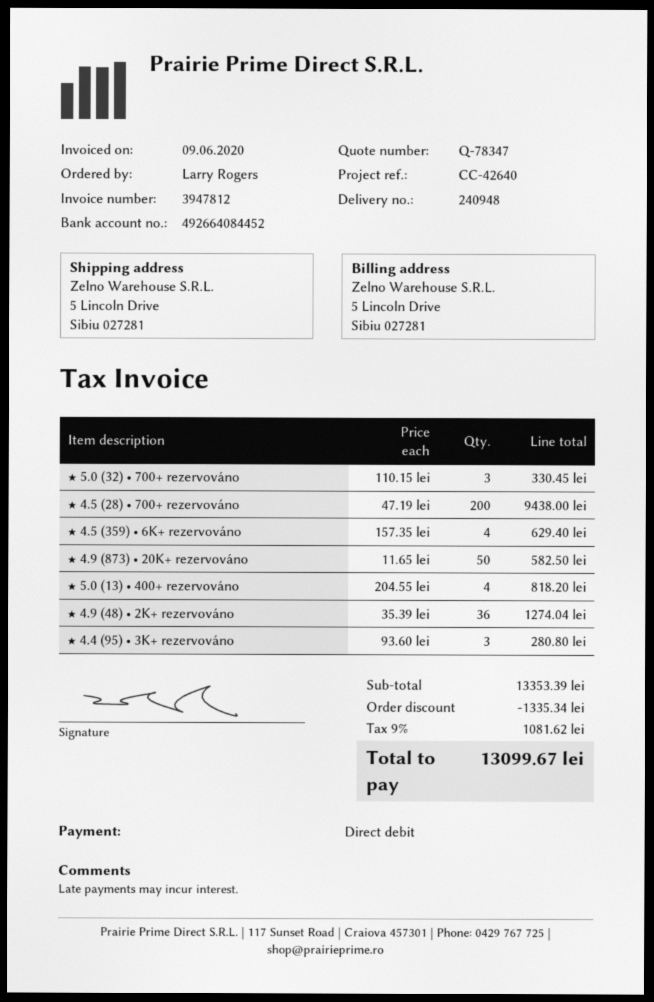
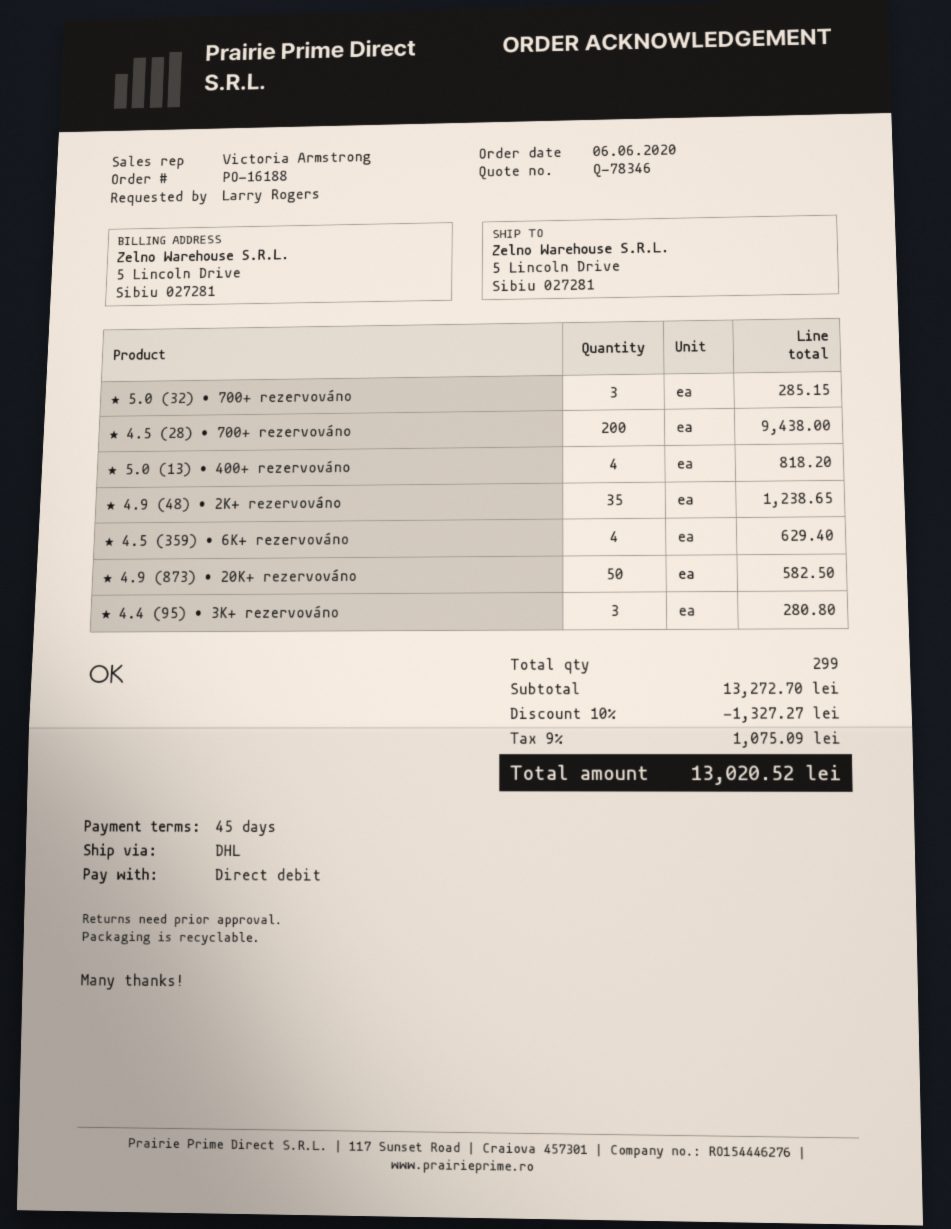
quote number: Q-78347 -> Q-78346
★ 5.0 (32) • 700+ rezervováno: 3 for 330.45 -> 3 for 285.15
★ 4.9 (48) • 2K+ rezervováno: 36 for 1274.04 -> 35 for 1238.65
subtotal: 13353.39 -> 13272.70
discount: 1335.34 -> 1327.27
tax: 9% = 1081.62 -> 9% = 1075.09
total: 13099.67 -> 13020.52

